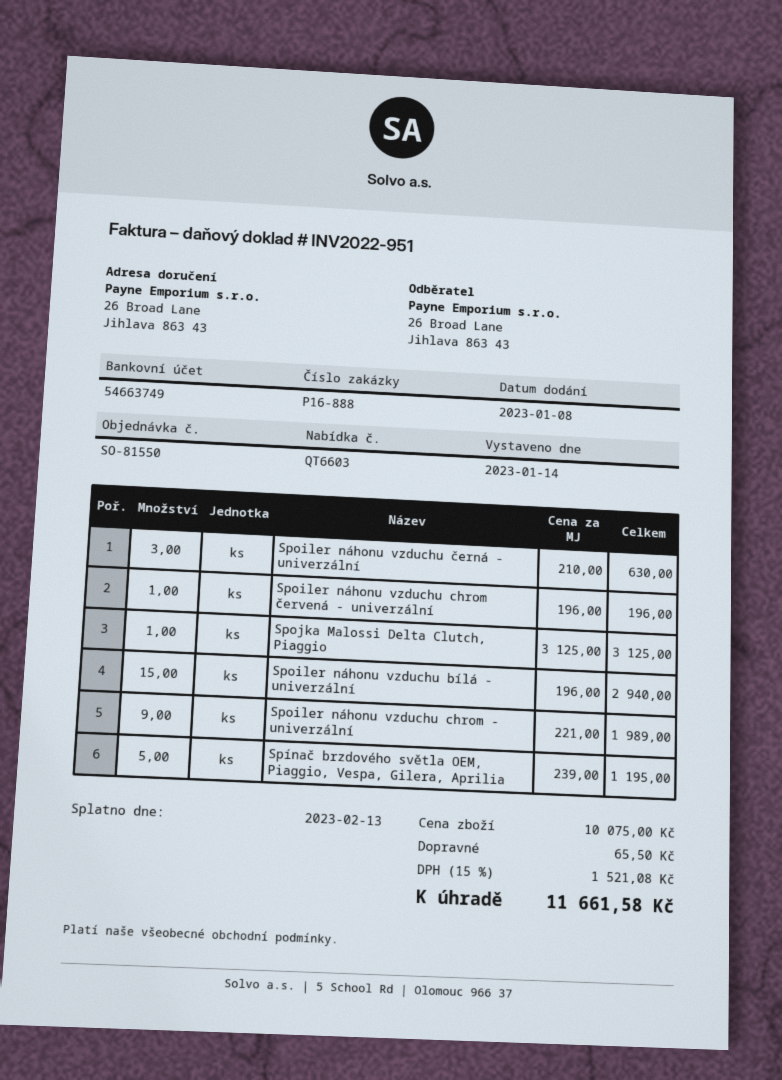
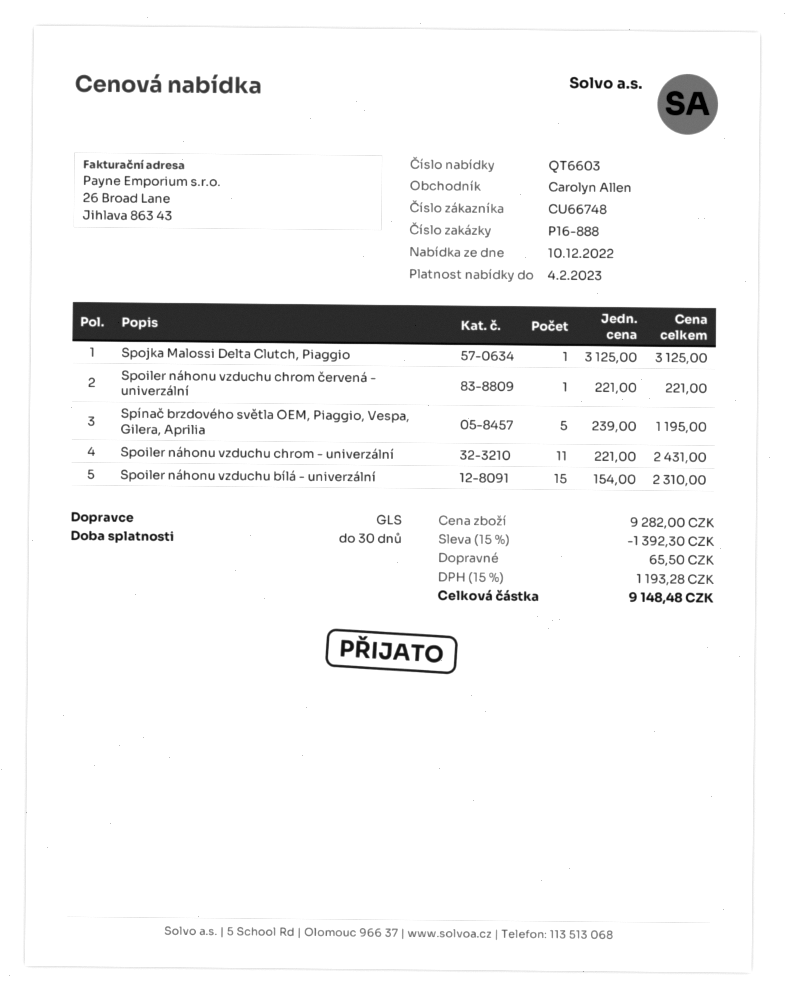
Spoiler náhonu vzduchu černá - univerzální: 3 x 210.00 = 630.00 -> none
Spoiler náhonu vzduchu chrom červená - univerzální: 1 x 196.00 = 196.00 -> 1 x 221.00 = 221.00
Spoiler náhonu vzduchu bílá - univerzální: 15 x 196.00 = 2940.00 -> 15 x 154.00 = 2310.00
Spoiler náhonu vzduchu chrom - univerzální: 9 x 221.00 = 1989.00 -> 11 x 221.00 = 2431.00
subtotal: 10075.00 -> 9282.00
discount: none -> 15% = 1392.30
tax: 15% = 1521.08 -> 15% = 1193.28
total: 11661.58 -> 9148.48

